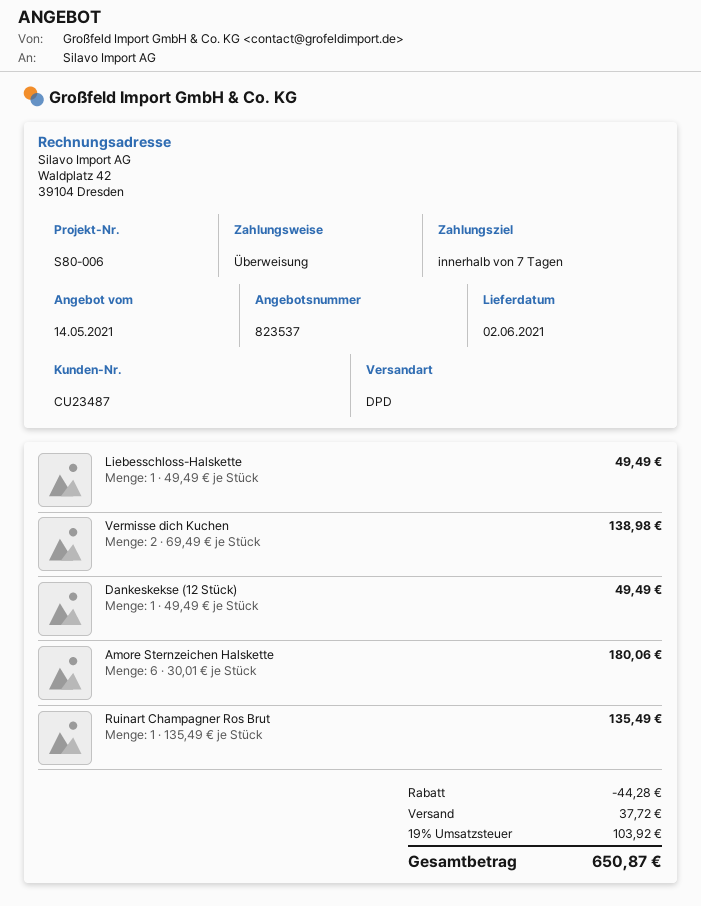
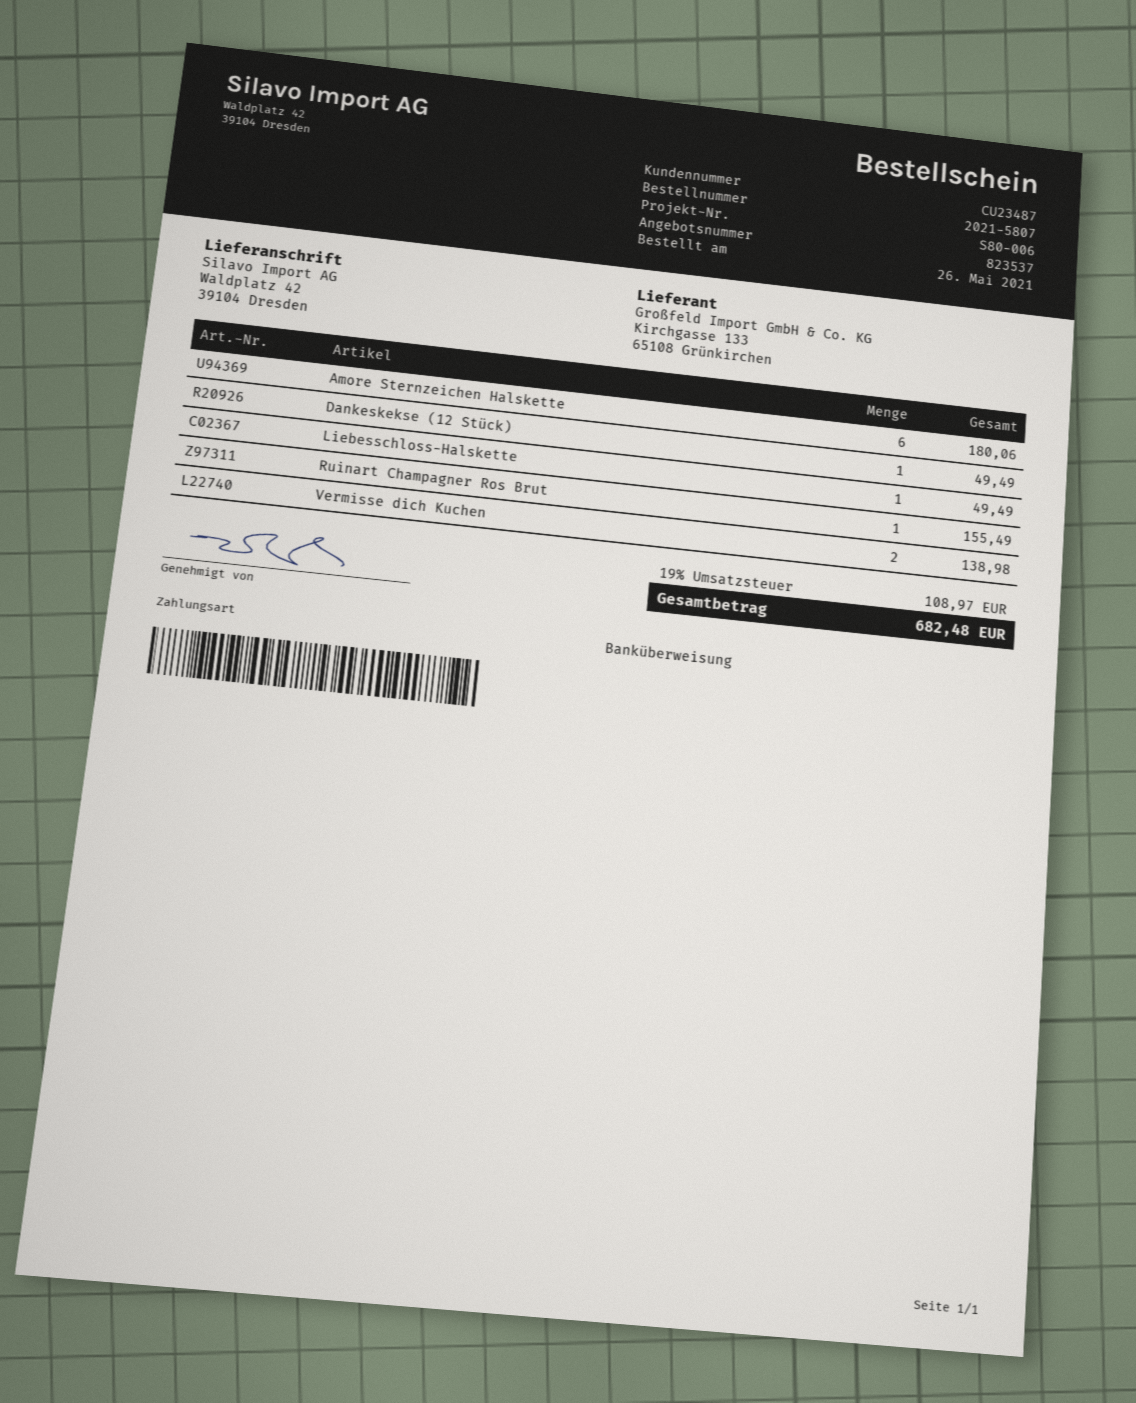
Ruinart Champagner Ros Brut: 1 for 135.49 -> 1 for 155.49
discount: 44.28 -> none
shipping: 37.72 -> none
tax: 19% = 103.92 -> 19% = 108.97
total: 650.87 -> 682.48

